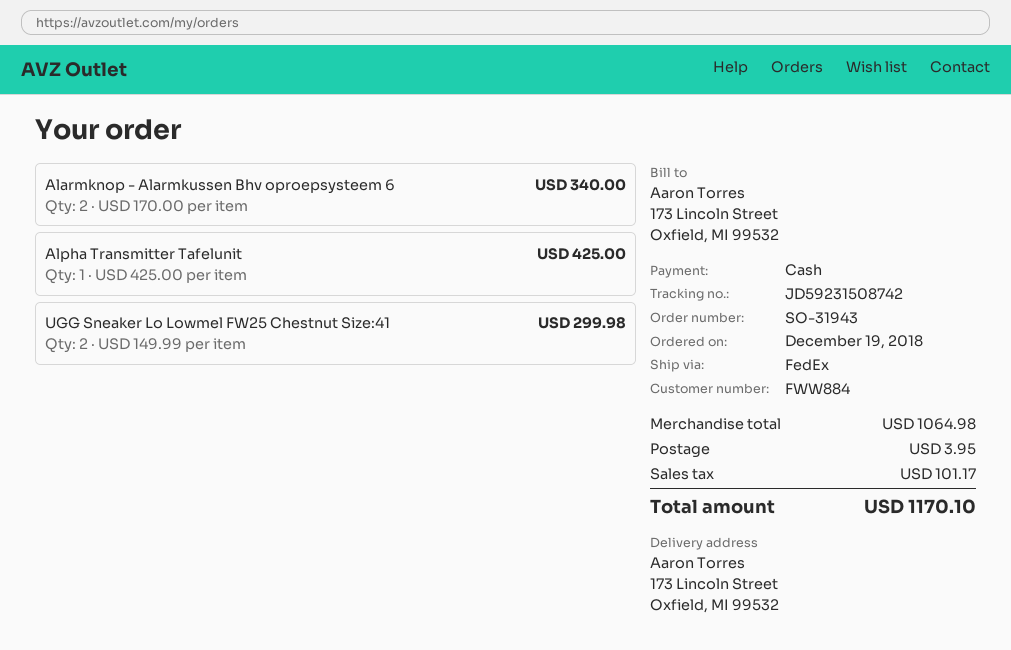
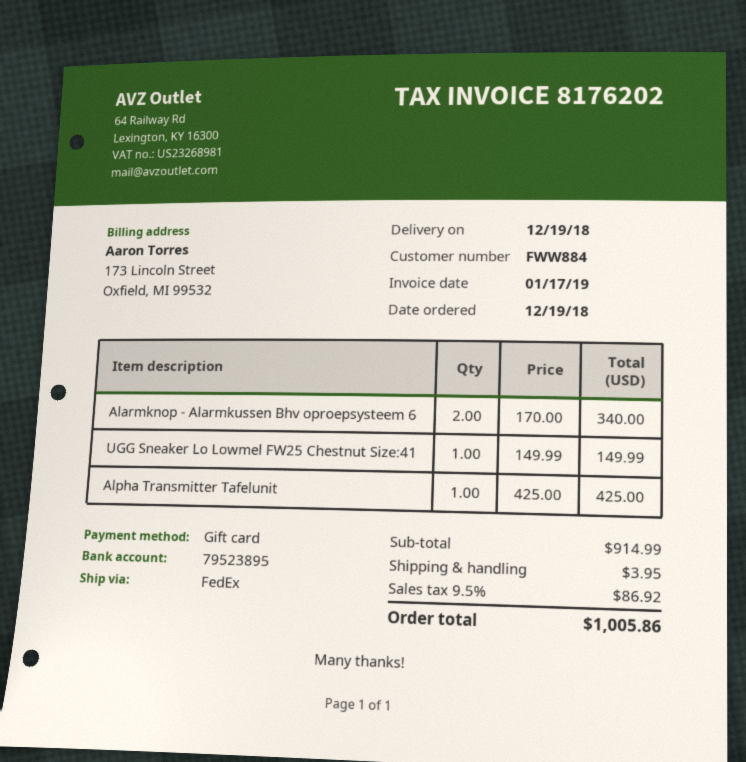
payment method: cash -> gift card
UGG Sneaker Lo Lowmel FW25 Chestnut Size:41: 2 x 149.99 = 299.98 -> 1 x 149.99 = 149.99
subtotal: 1064.98 -> 914.99
tax: 101.17 -> 86.92
total: 1170.10 -> 1005.86

